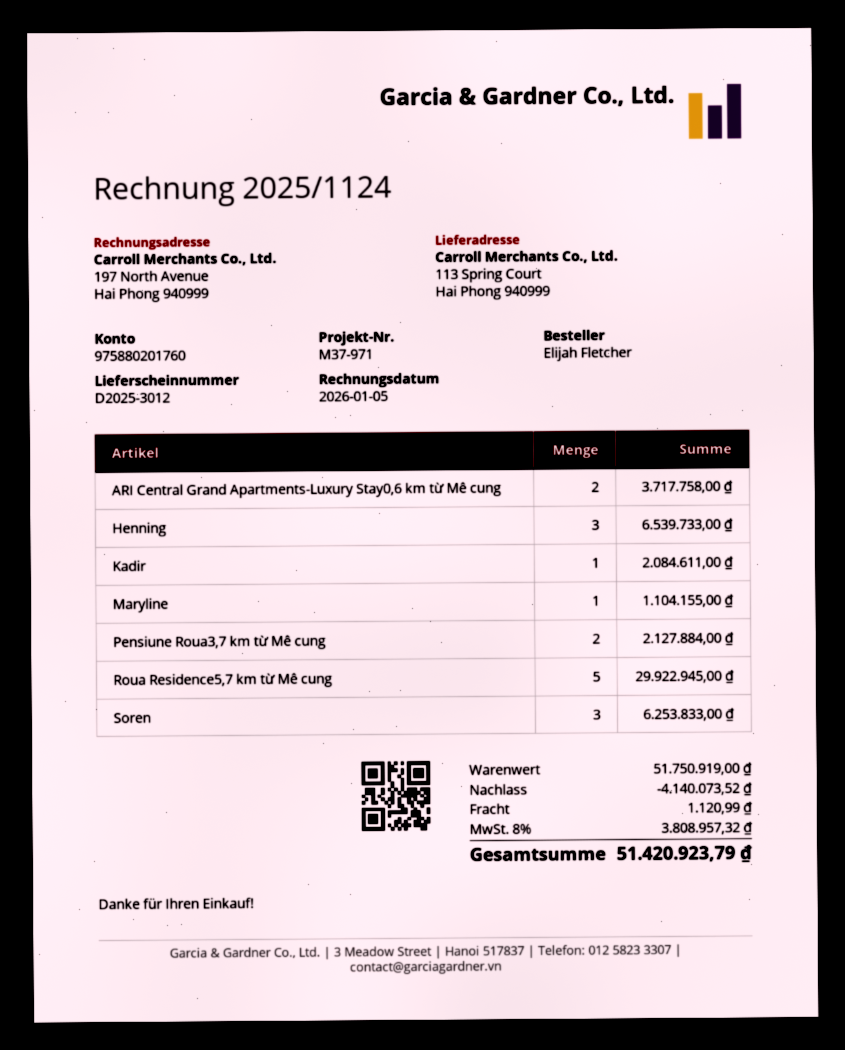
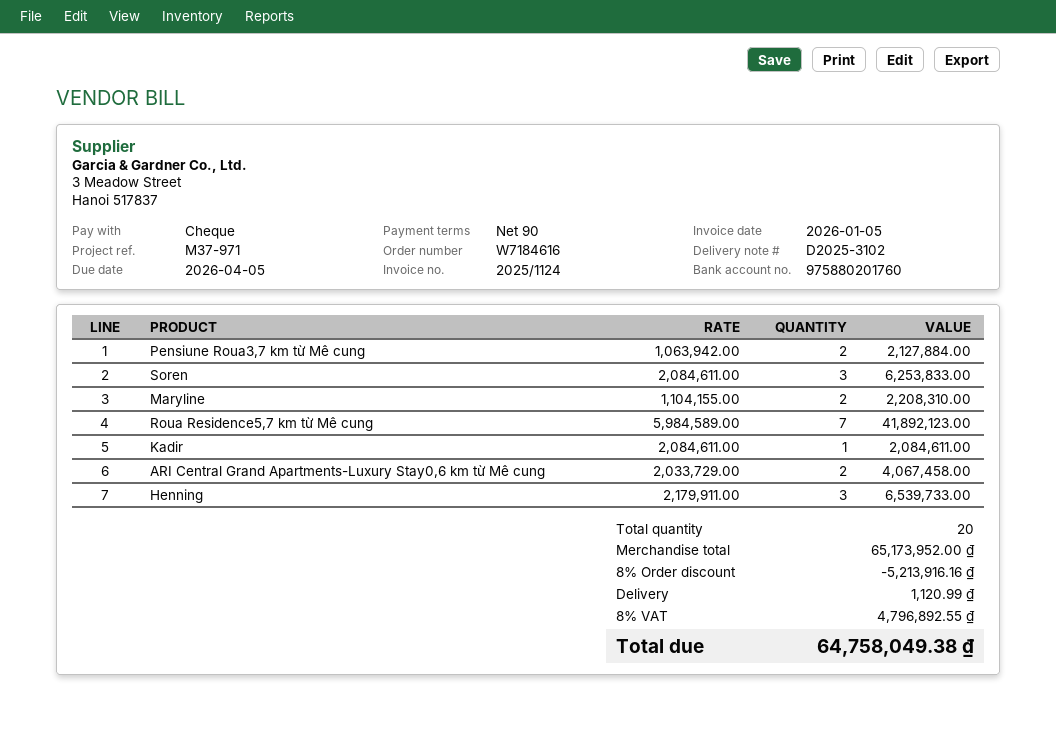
delivery note number: D2025-3012 -> D2025-3102
ARI Central Grand Apartments-Luxury Stay0,6 km từ Mê cung: 2 for 3717758.00 -> 2 for 4067458.00
Maryline: 1 for 1104155.00 -> 2 for 2208310.00
Roua Residence5,7 km từ Mê cung: 5 for 29922945.00 -> 7 for 41892123.00
subtotal: 51750919.00 -> 65173952.00
discount: 4140073.52 -> 5213916.16
tax: 8% = 3808957.32 -> 8% = 4796892.55
total: 51420923.79 -> 64758049.38

